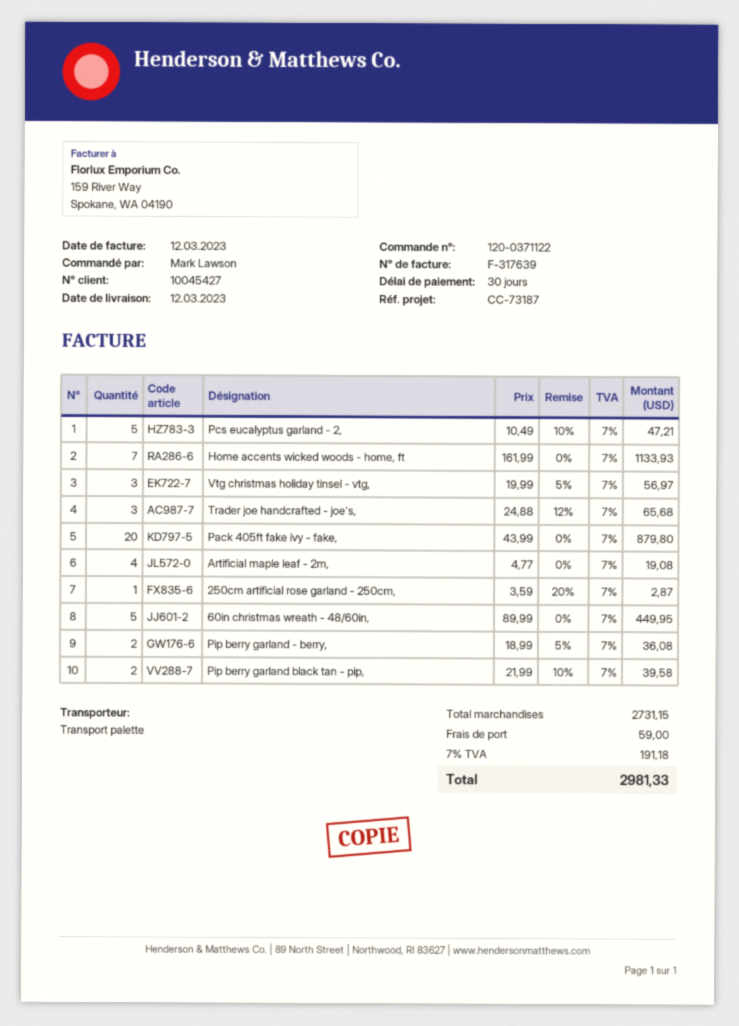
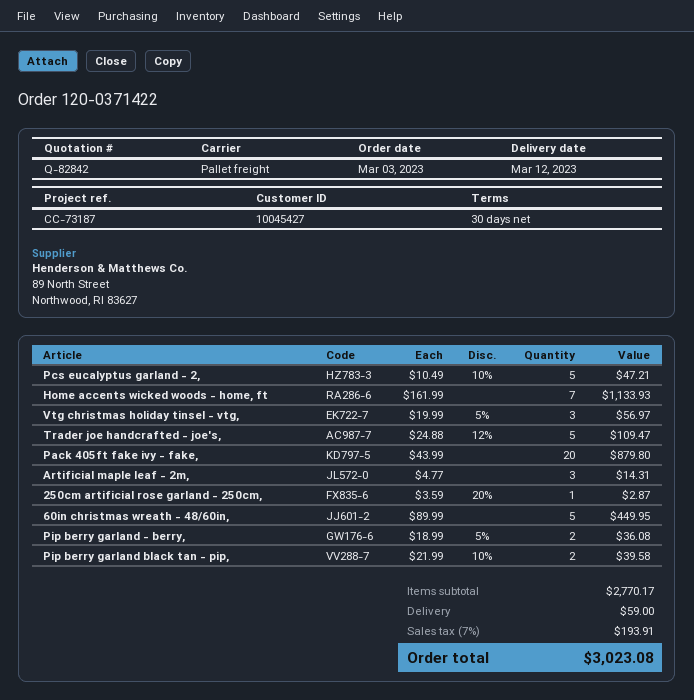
order number: 120-0371122 -> 120-0371422
Trader joe handcrafted - joe's,: 3 x 24.88 - 12% = 65.68 -> 5 x 24.88 - 12% = 109.47
Artificial maple leaf - 2m,: 4 x 4.77 = 19.08 -> 3 x 4.77 = 14.31
subtotal: 2731.15 -> 2770.17
tax: 7% = 191.18 -> 7% = 193.91
total: 2981.33 -> 3023.08

